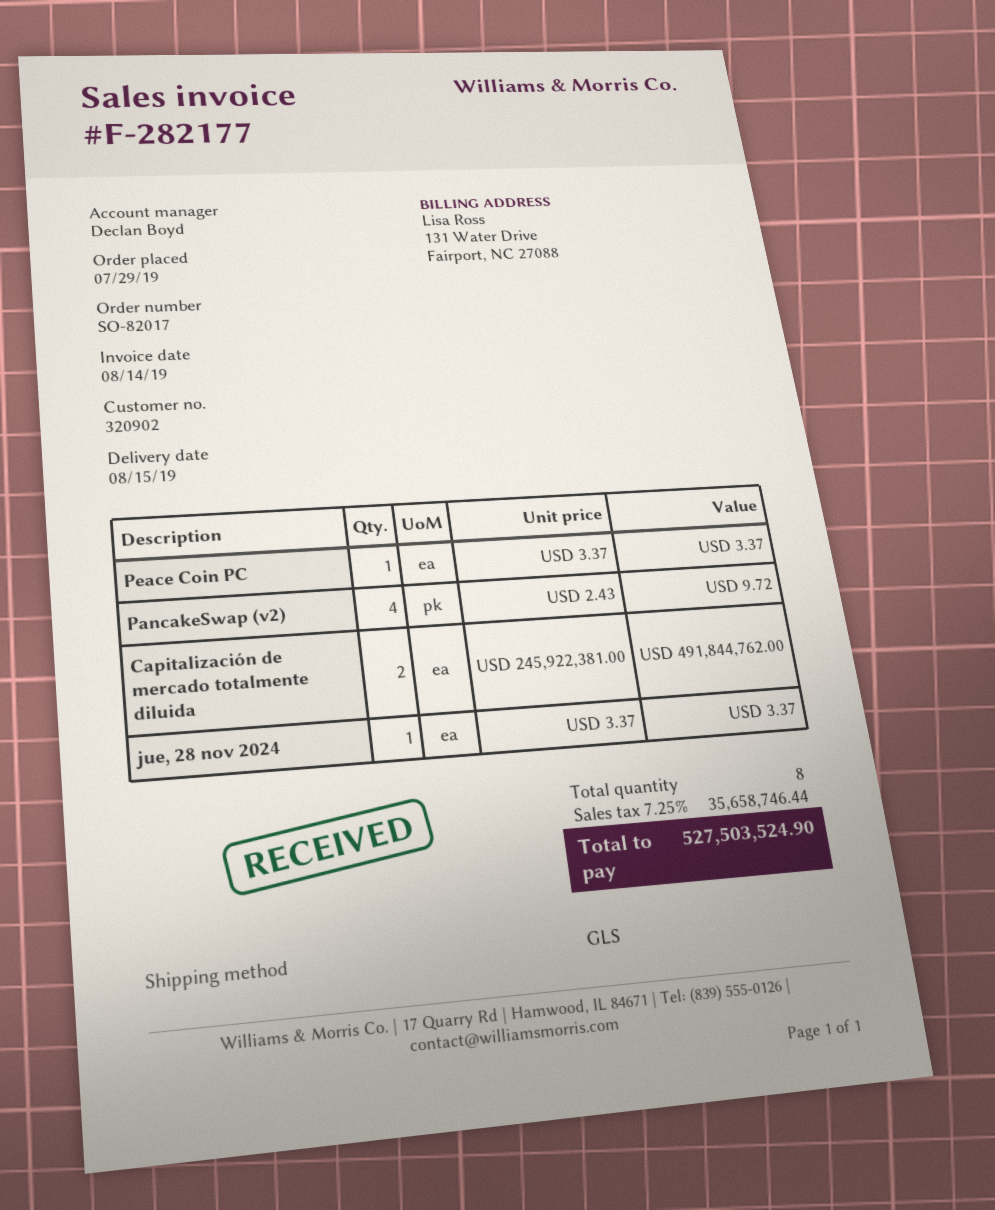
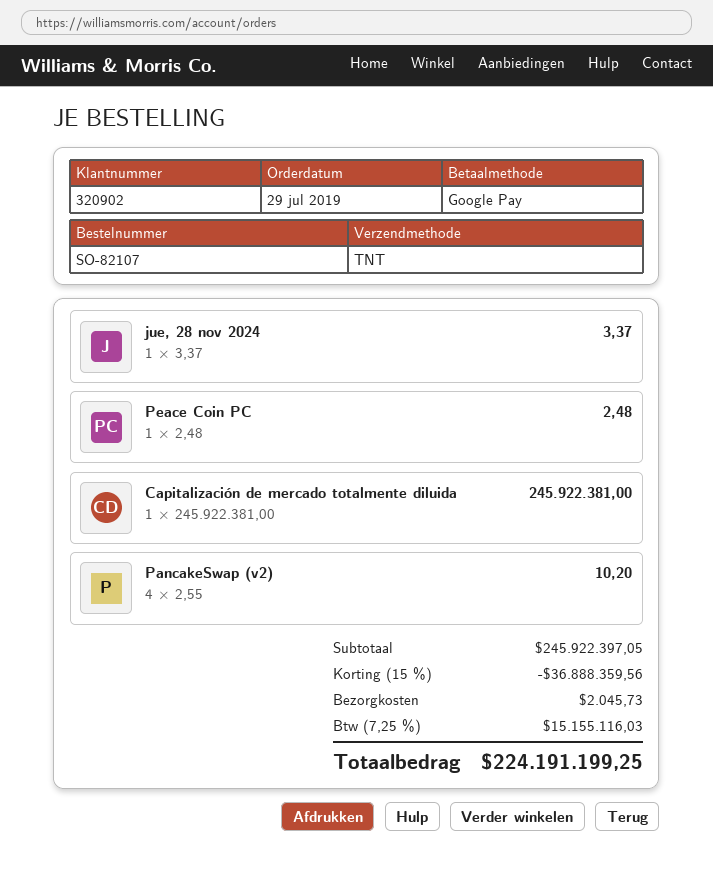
order number: SO-82017 -> SO-82107
shipping method: GLS -> TNT
Peace Coin PC: 1 x 3.37 = 3.37 -> 1 x 2.48 = 2.48
PancakeSwap (v2): 4 x 2.43 = 9.72 -> 4 x 2.55 = 10.20
Capitalización de mercado totalmente diluida: 2 x 245922381.00 = 491844762.00 -> 1 x 245922381.00 = 245922381.00
discount: none -> 15% = 36888359.56
shipping: none -> 2045.73
tax: 7.25% = 35658746.44 -> 7.25% = 15155116.03
total: 527503524.90 -> 224191199.25

